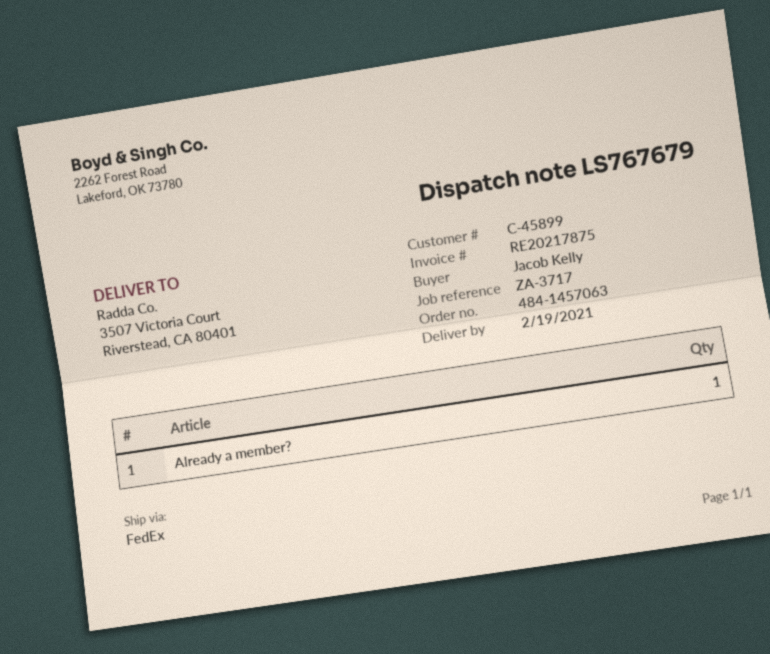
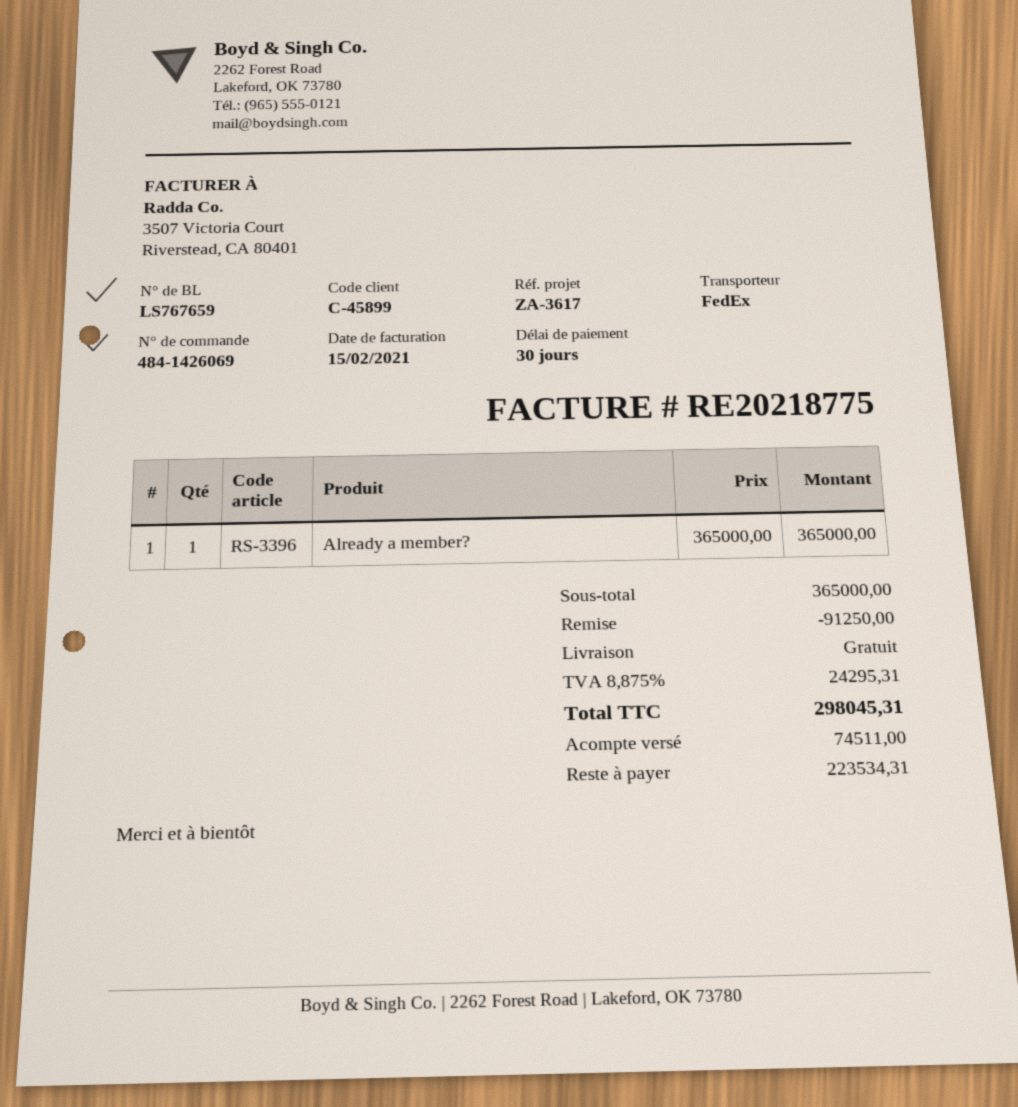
order number: 484-1457063 -> 484-1426069
delivery note number: LS767679 -> LS767659
invoice number: RE20217875 -> RE20218775
reference: ZA-3717 -> ZA-3617

